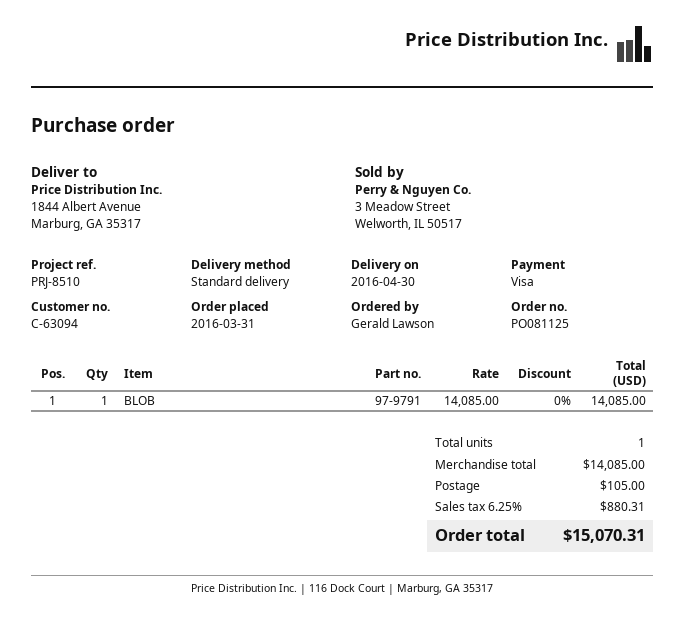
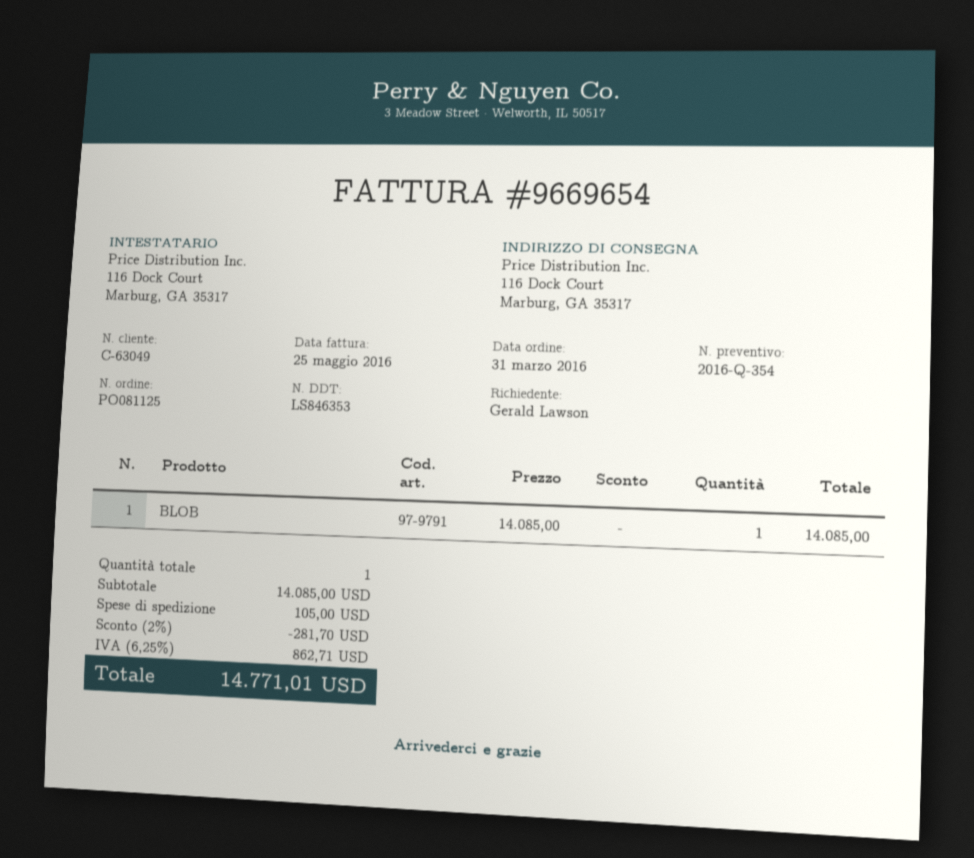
customer number: C-63094 -> C-63049
ship to: 1844 Albert Avenue, Marburg, GA 35317 -> 116 Dock Court, Marburg, GA 35317
discount: none -> 2% = 281.70
tax: 6.25% = 880.31 -> 6.25% = 862.71
total: 15070.31 -> 14771.01

